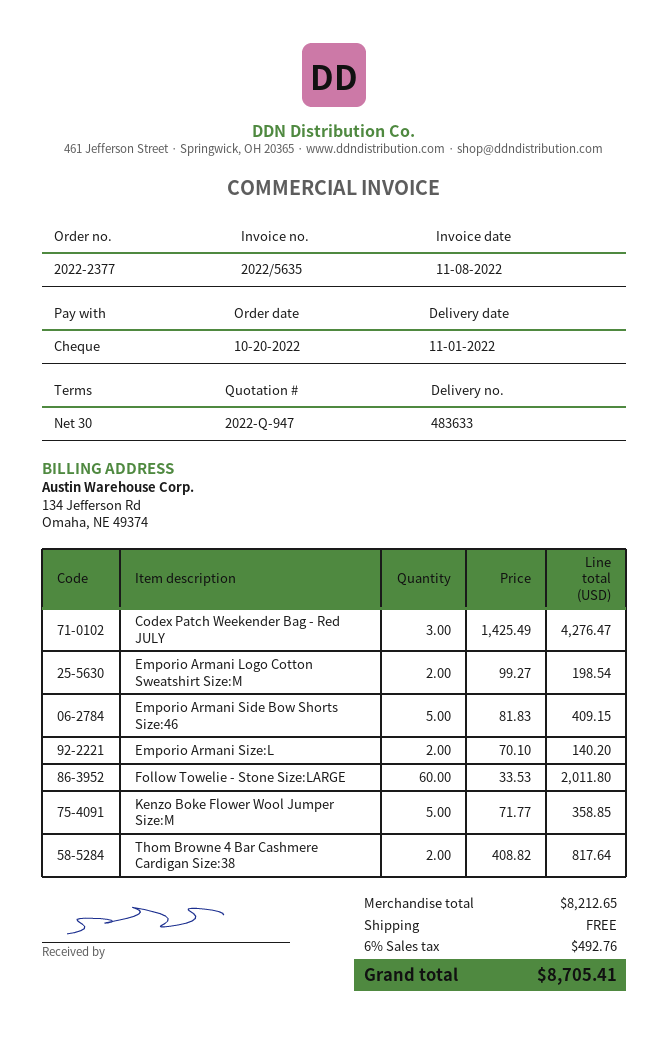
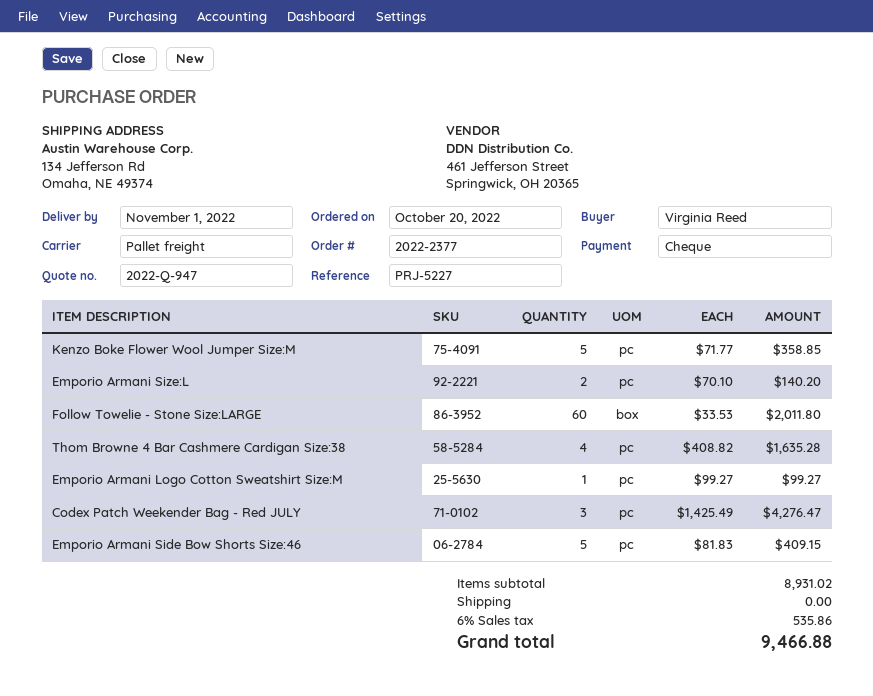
Emporio Armani Logo Cotton Sweatshirt Size:M: 2 x 99.27 = 198.54 -> 1 x 99.27 = 99.27
Thom Browne 4 Bar Cashmere Cardigan Size:38: 2 x 408.82 = 817.64 -> 4 x 408.82 = 1635.28
subtotal: 8212.65 -> 8931.02
tax: 6% = 492.76 -> 6% = 535.86
total: 8705.41 -> 9466.88

